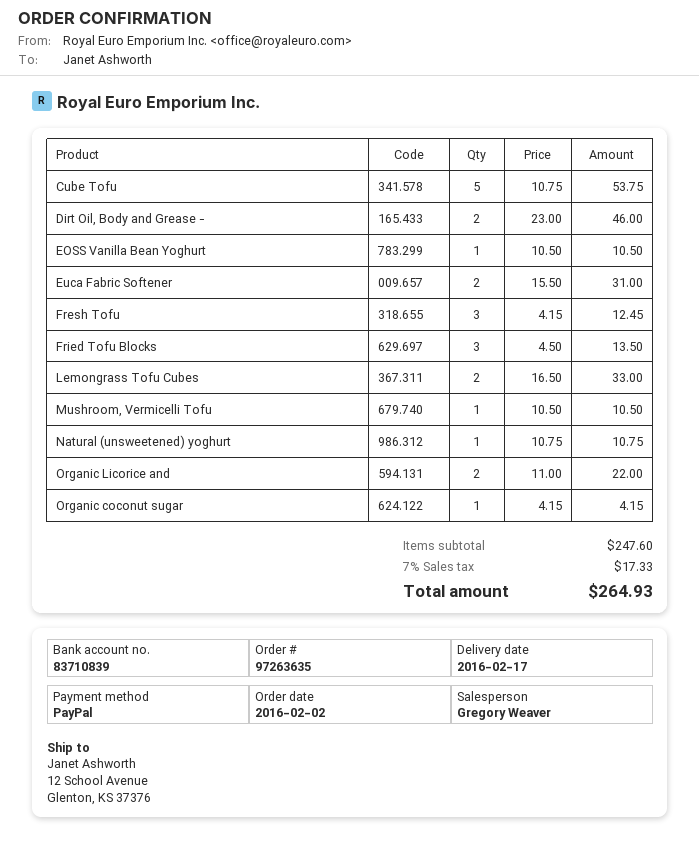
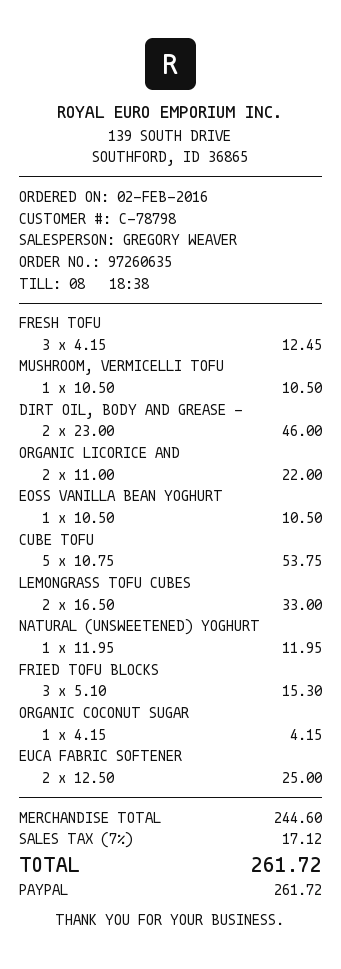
order number: 97263635 -> 97260635
Euca Fabric Softener: 2 x 15.50 = 31.00 -> 2 x 12.50 = 25.00
Fried Tofu Blocks: 3 x 4.50 = 13.50 -> 3 x 5.10 = 15.30
Natural (unsweetened) yoghurt: 1 x 10.75 = 10.75 -> 1 x 11.95 = 11.95
subtotal: 247.60 -> 244.60
tax: 7% = 17.33 -> 7% = 17.12
total: 264.93 -> 261.72

